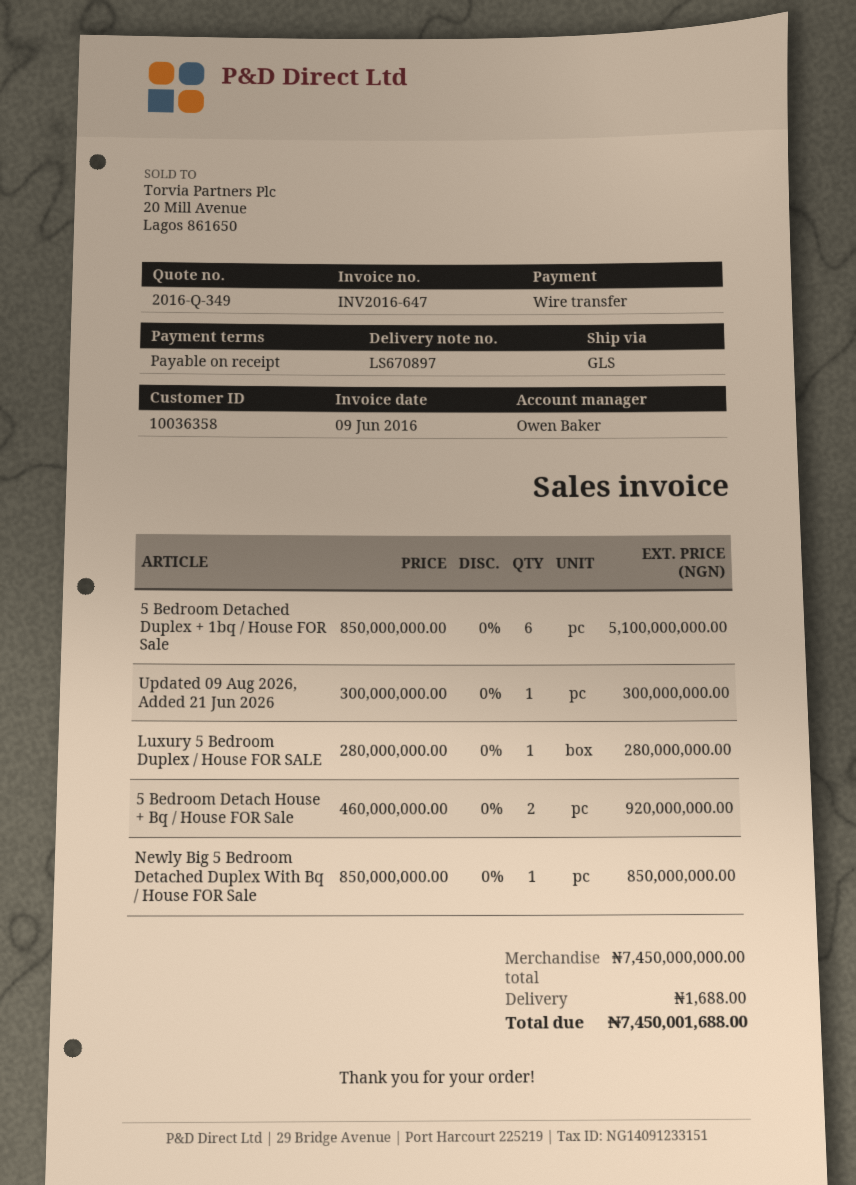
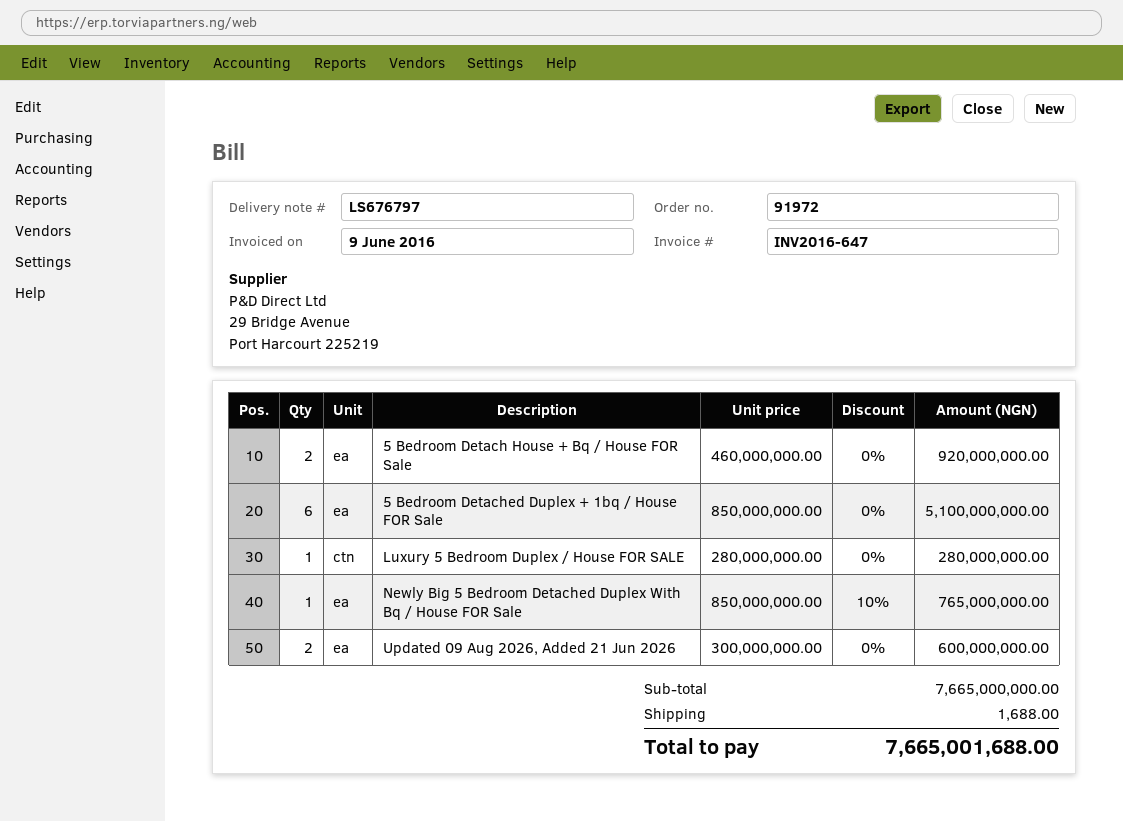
delivery note number: LS670897 -> LS676797
Updated 09 Aug 2026, Added 21 Jun 2026: 1 x 300000000.00 = 300000000.00 -> 2 x 300000000.00 = 600000000.00
Newly Big 5 Bedroom Detached Duplex With Bq / House FOR Sale: 1 x 850000000.00 = 850000000.00 -> 1 x 850000000.00 - 10% = 765000000.00
subtotal: 7450000000.00 -> 7665000000.00
total: 7450001688.00 -> 7665001688.00

